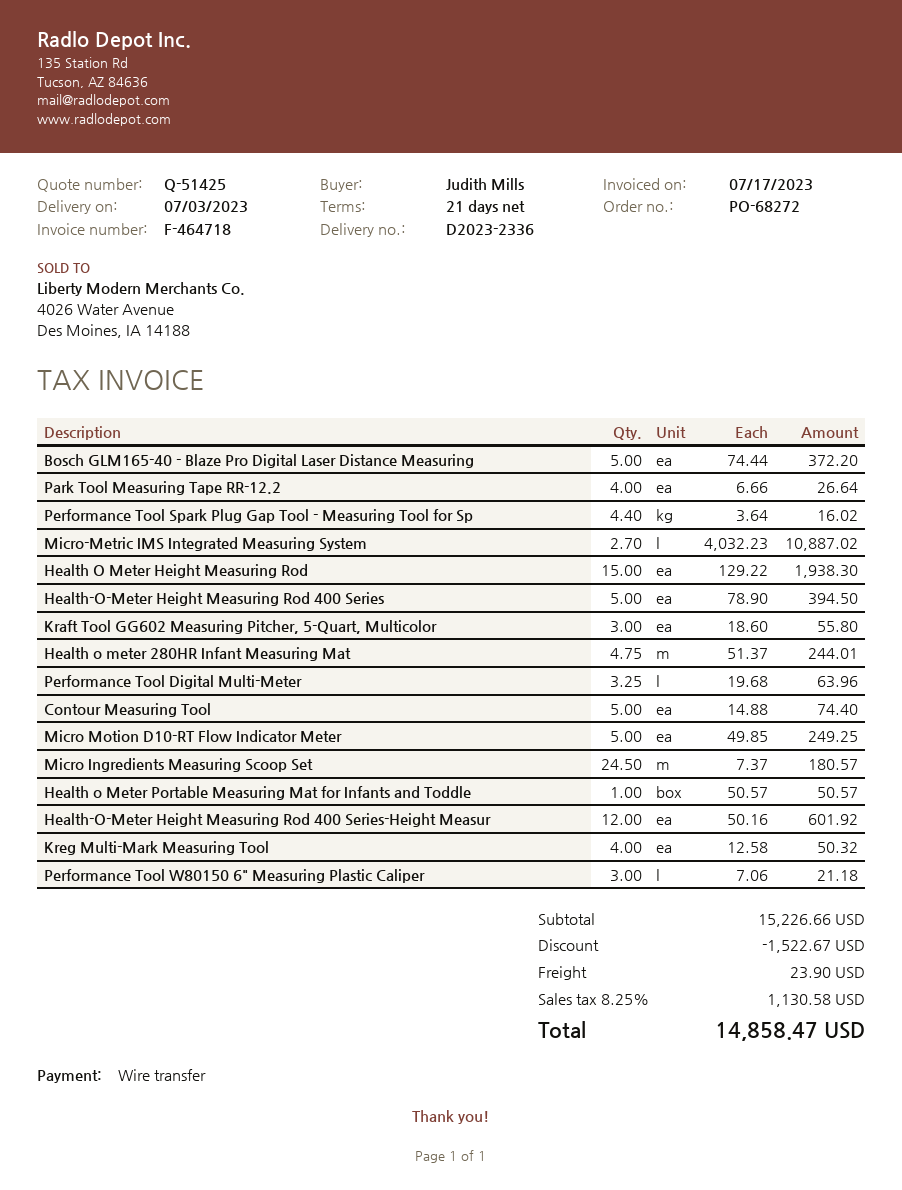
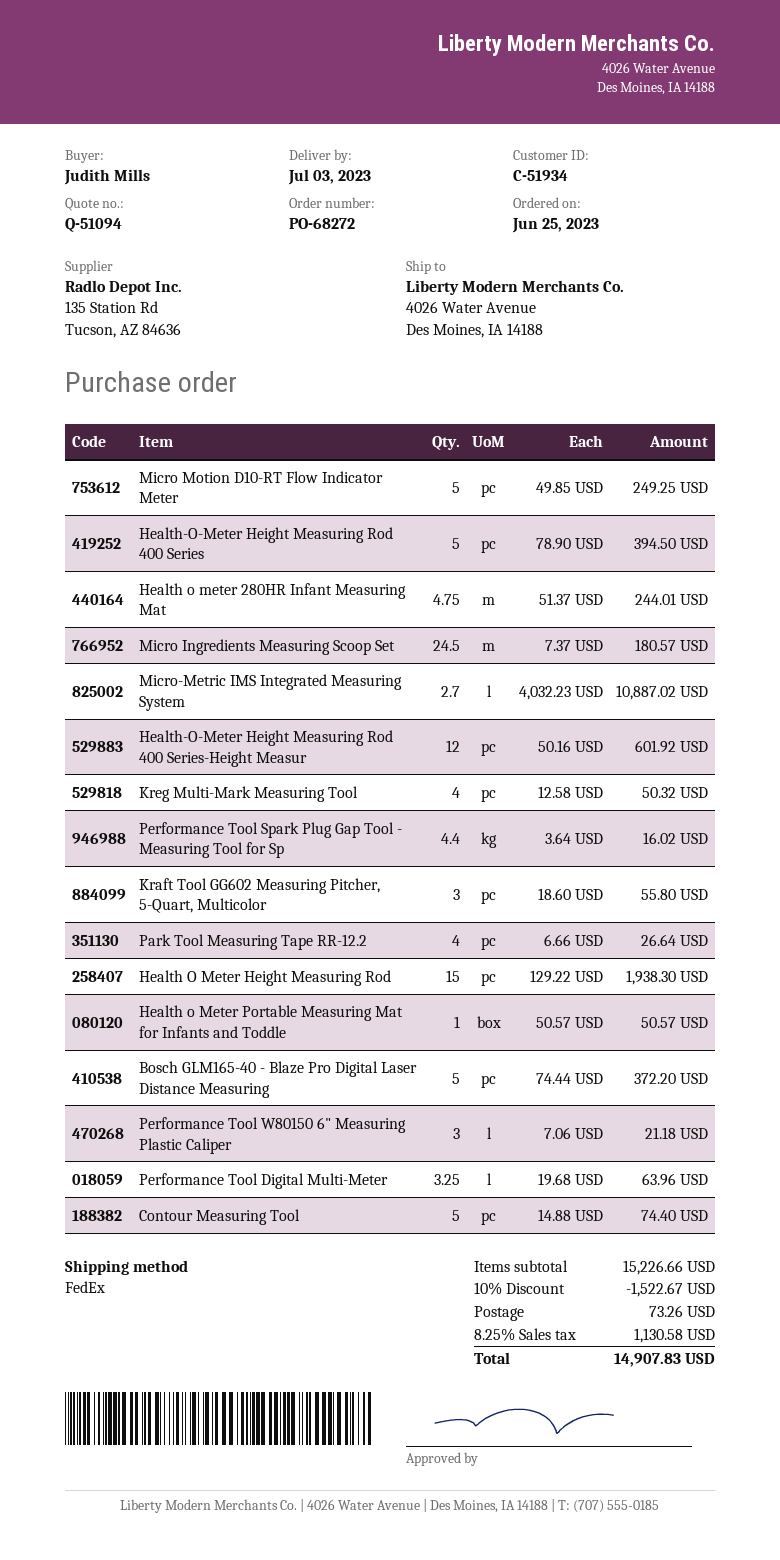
quote number: Q-51425 -> Q-51094
shipping: 23.90 -> 73.26
total: 14858.47 -> 14907.83

